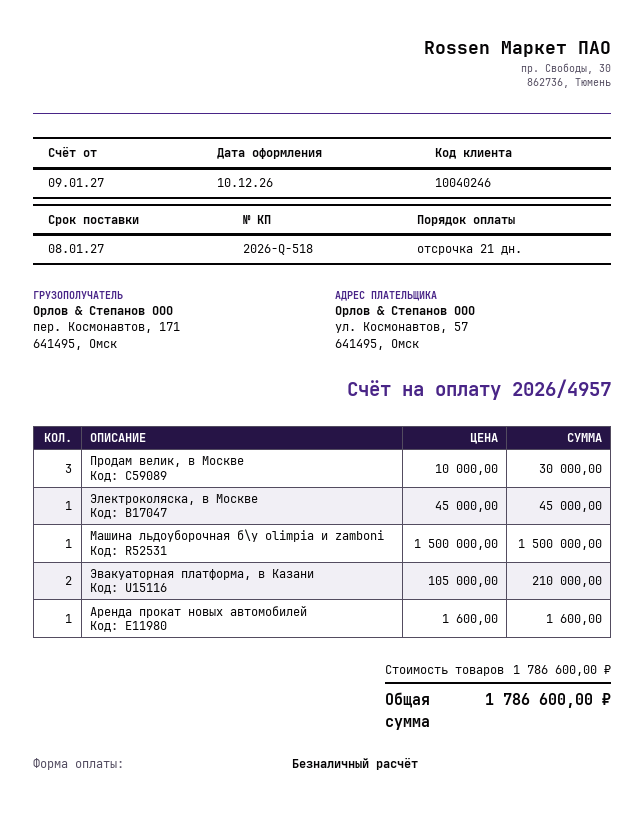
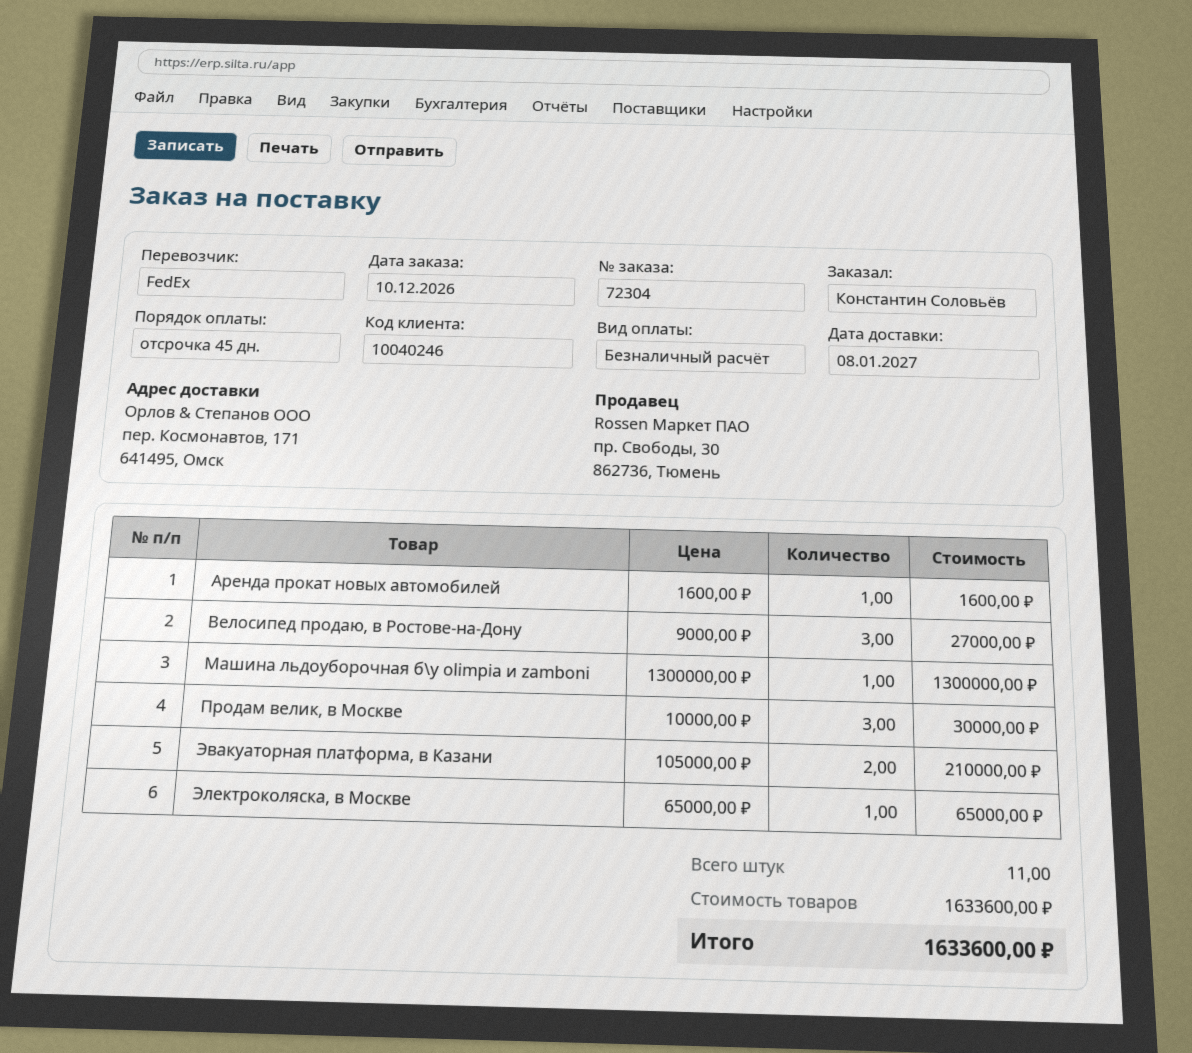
payment terms: 21 days -> 45 days
Электроколяска, в Москве: 1 x 45000.00 = 45000.00 -> 1 x 65000.00 = 65000.00
Машина льдоуборочная б\у olimpia и zamboni: 1 x 1500000.00 = 1500000.00 -> 1 x 1300000.00 = 1300000.00
Велосипед продаю, в Ростове-на-Дону: none -> 3 x 9000.00 = 27000.00
subtotal: 1786600.00 -> 1633600.00
total: 1786600.00 -> 1633600.00

